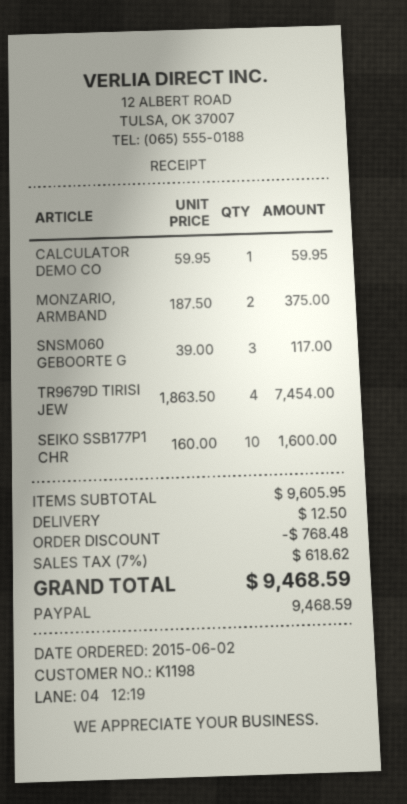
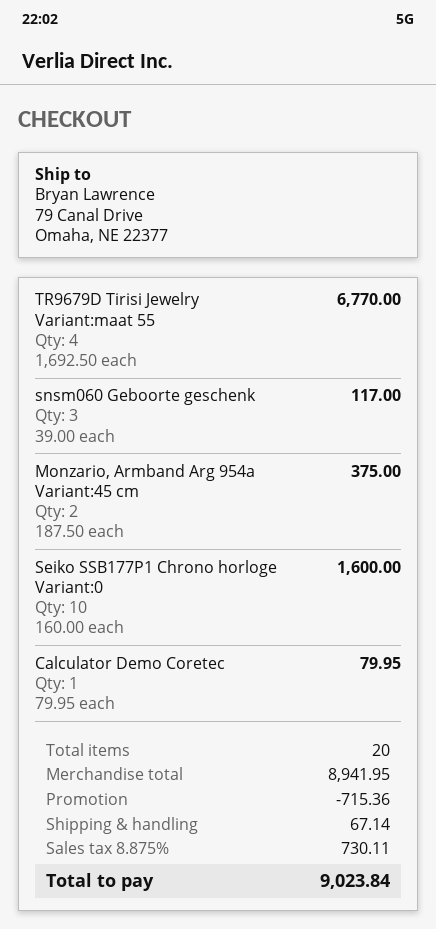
CALCULATOR DEMO CO: 1 x 59.95 = 59.95 -> 1 x 79.95 = 79.95
TR9679D TIRISI JEW: 4 x 1863.50 = 7454.00 -> 4 x 1692.50 = 6770.00
subtotal: 9605.95 -> 8941.95
discount: 768.48 -> 715.36
shipping: 12.50 -> 67.14
tax: 7% = 618.62 -> 8.875% = 730.11
total: 9468.59 -> 9023.84

